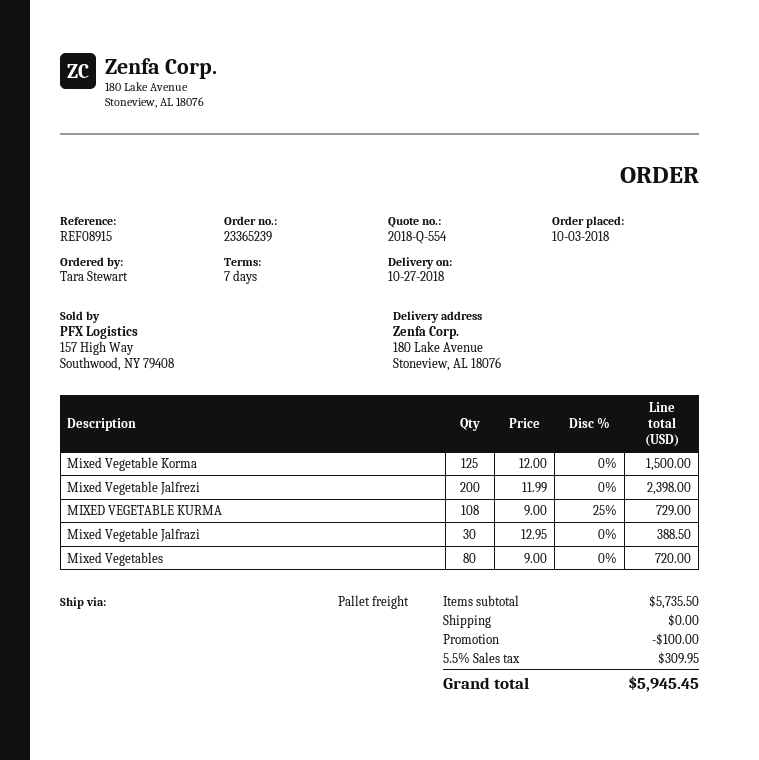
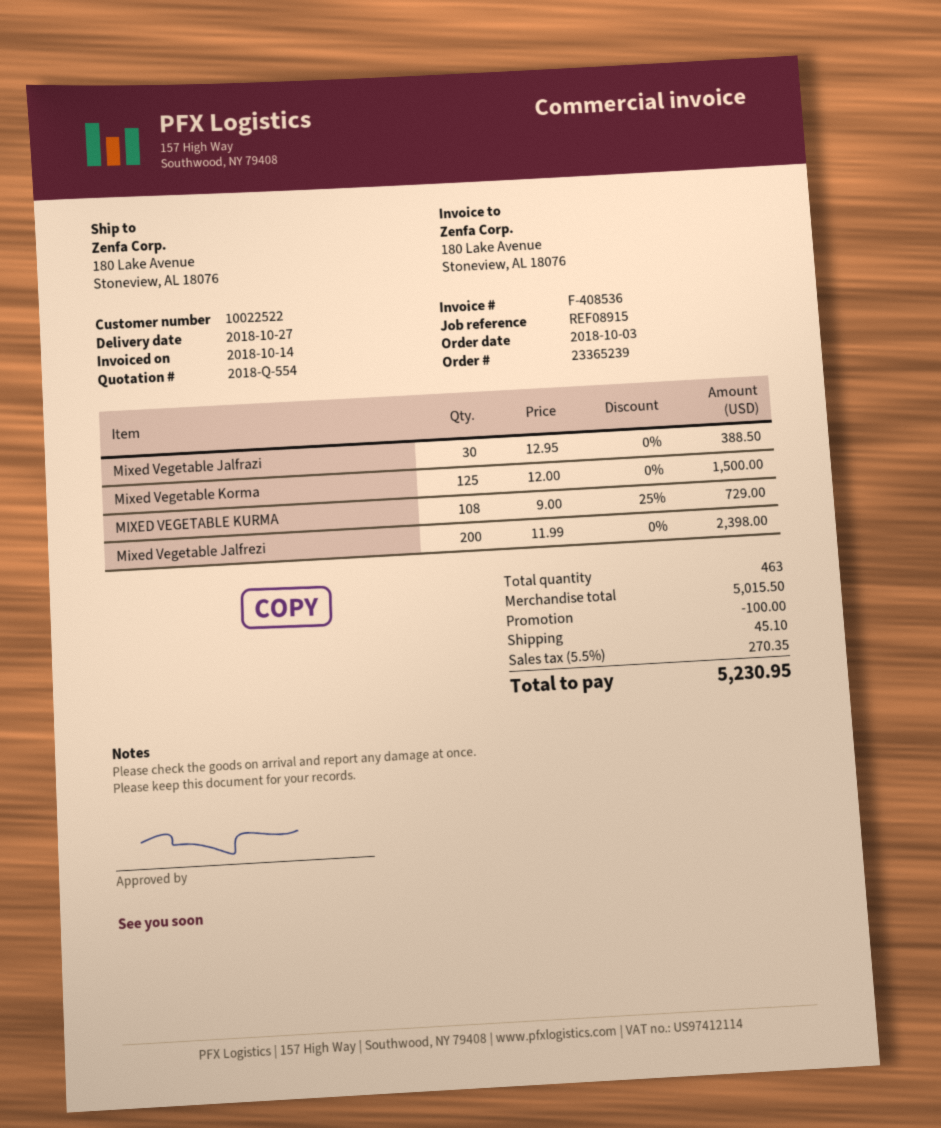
Mixed Vegetables: 80 x 9.00 = 720.00 -> none
subtotal: 5735.50 -> 5015.50
shipping: 0.00 -> 45.10
tax: 5.5% = 309.95 -> 5.5% = 270.35
total: 5945.45 -> 5230.95

